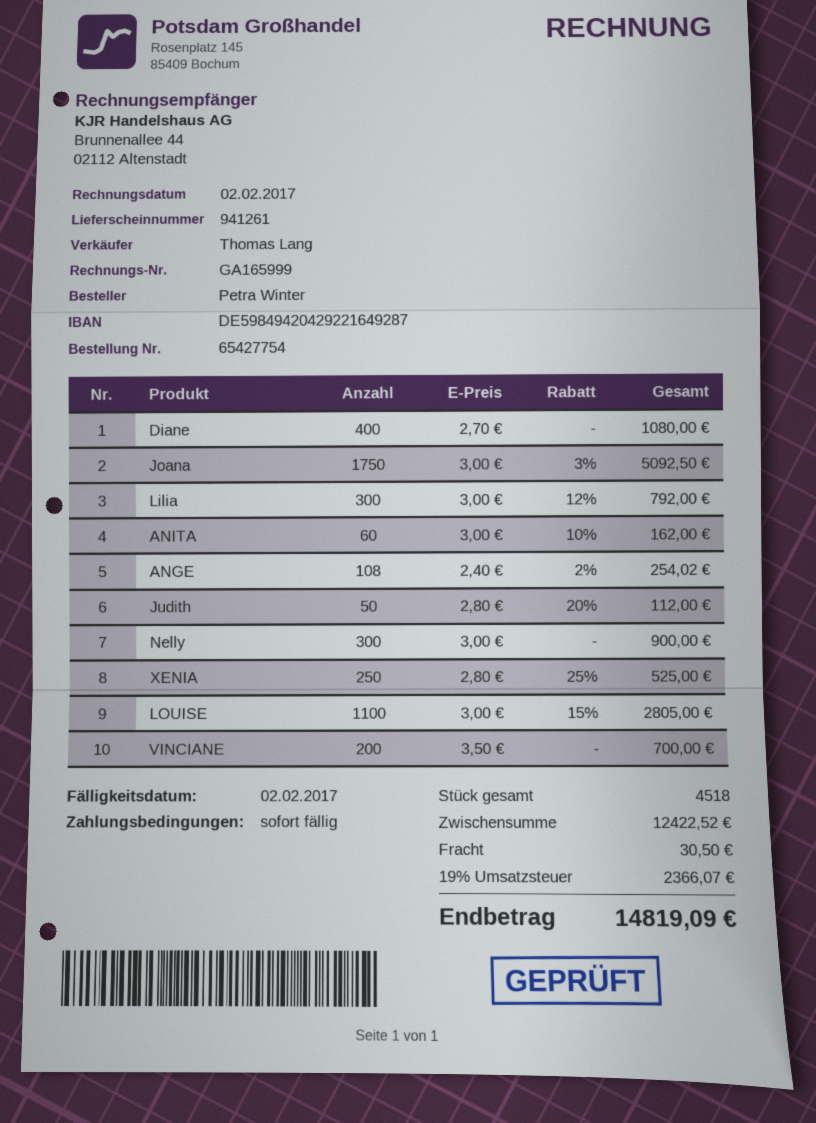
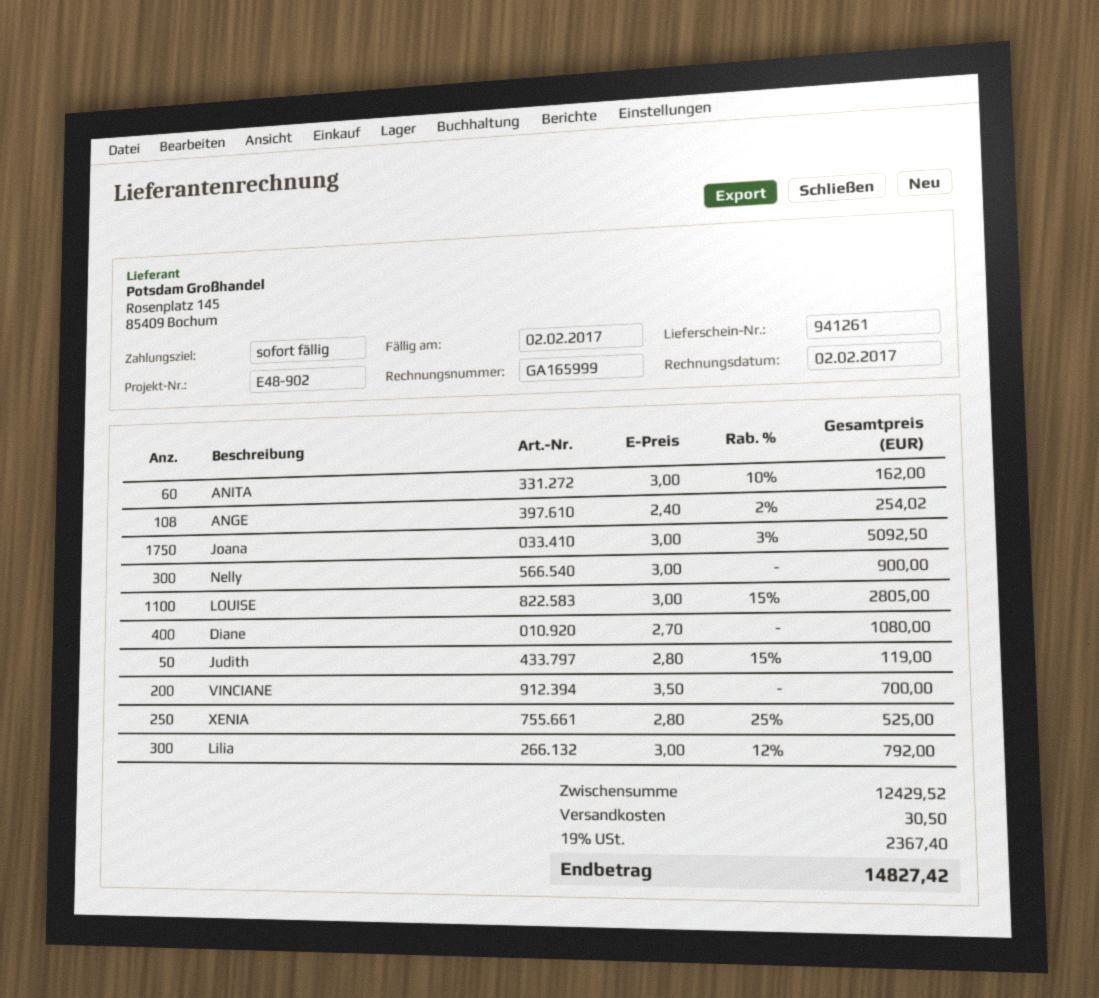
Judith: 50 x 2.80 - 20% = 112.00 -> 50 x 2.80 - 15% = 119.00
subtotal: 12422.52 -> 12429.52
tax: 19% = 2366.07 -> 19% = 2367.40
total: 14819.09 -> 14827.42

